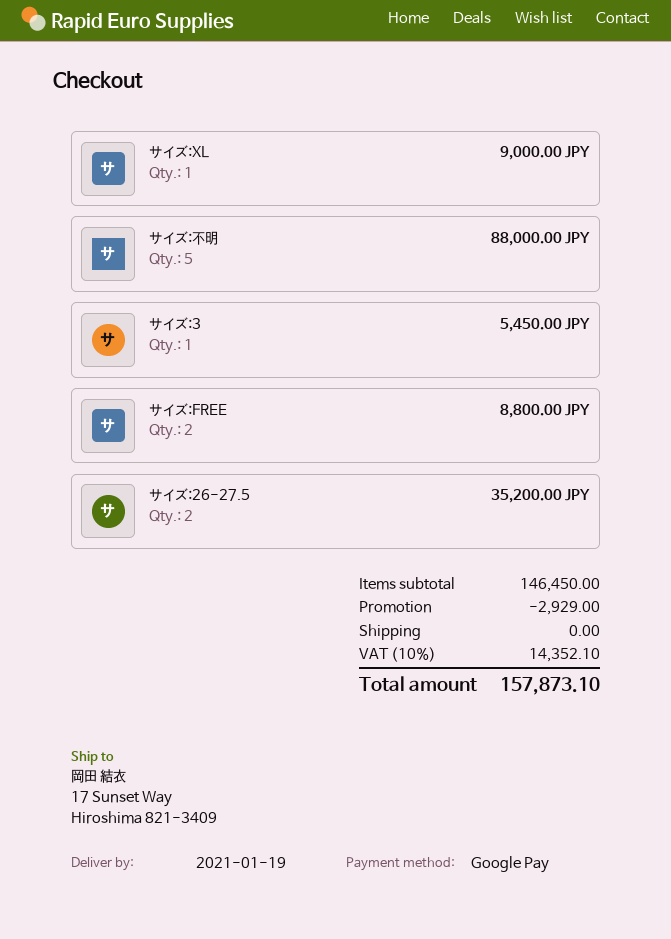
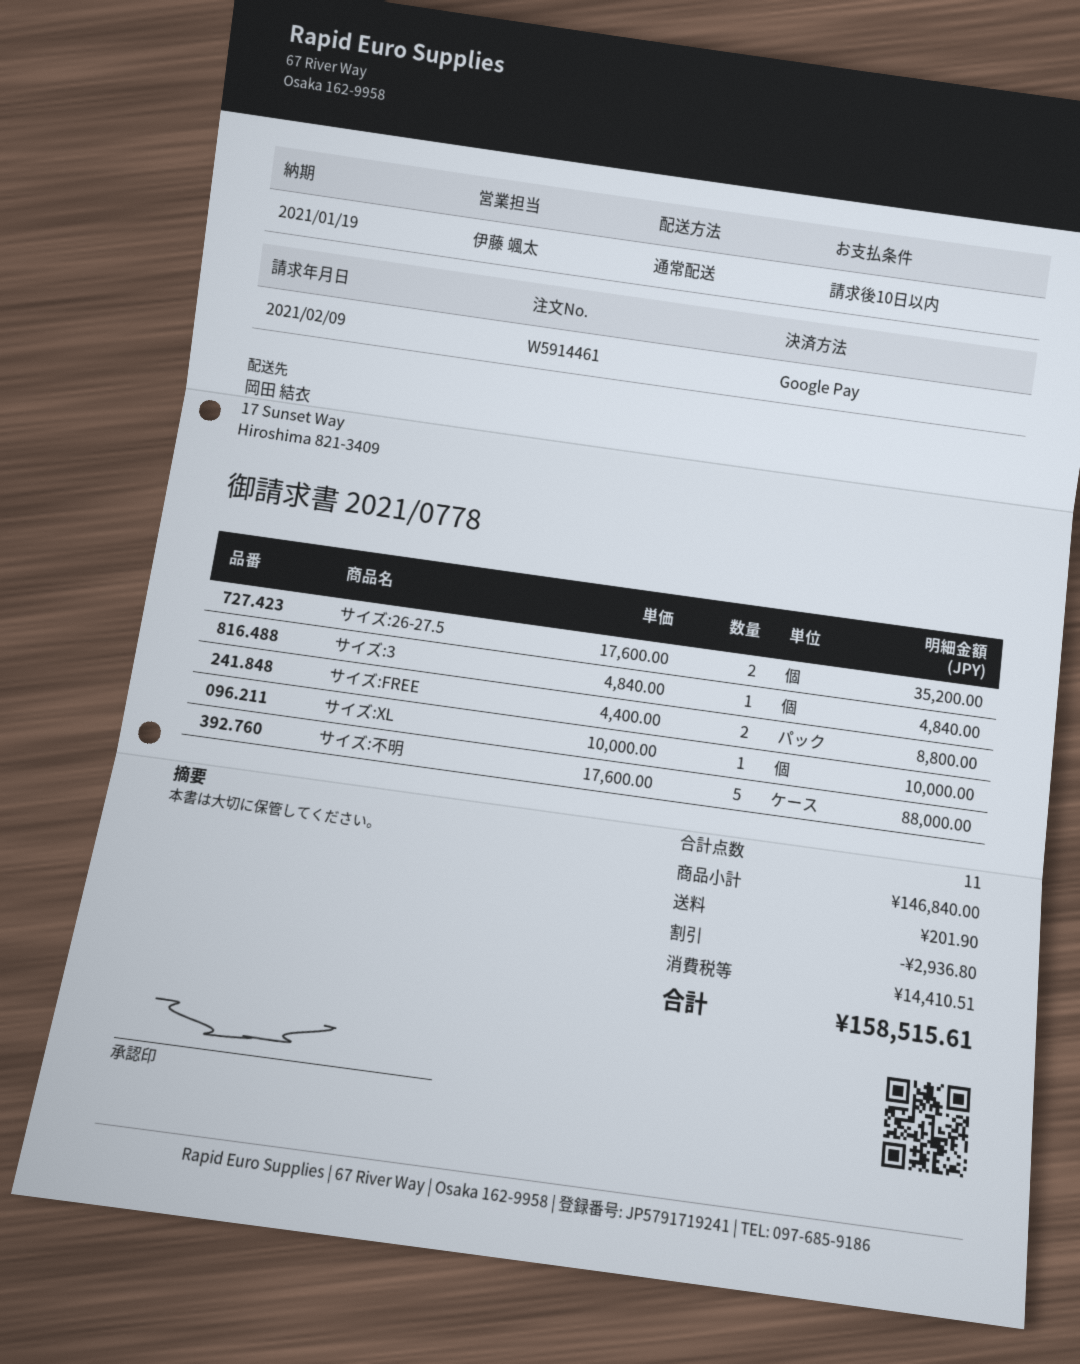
サイズ:XL: 1 for 9000.00 -> 1 for 10000.00
サイズ:3: 1 for 5450.00 -> 1 for 4840.00
subtotal: 146450.00 -> 146840.00
discount: 2929.00 -> 2936.80
shipping: 0.00 -> 201.90
tax: 14352.10 -> 14410.51
total: 157873.10 -> 158515.61

